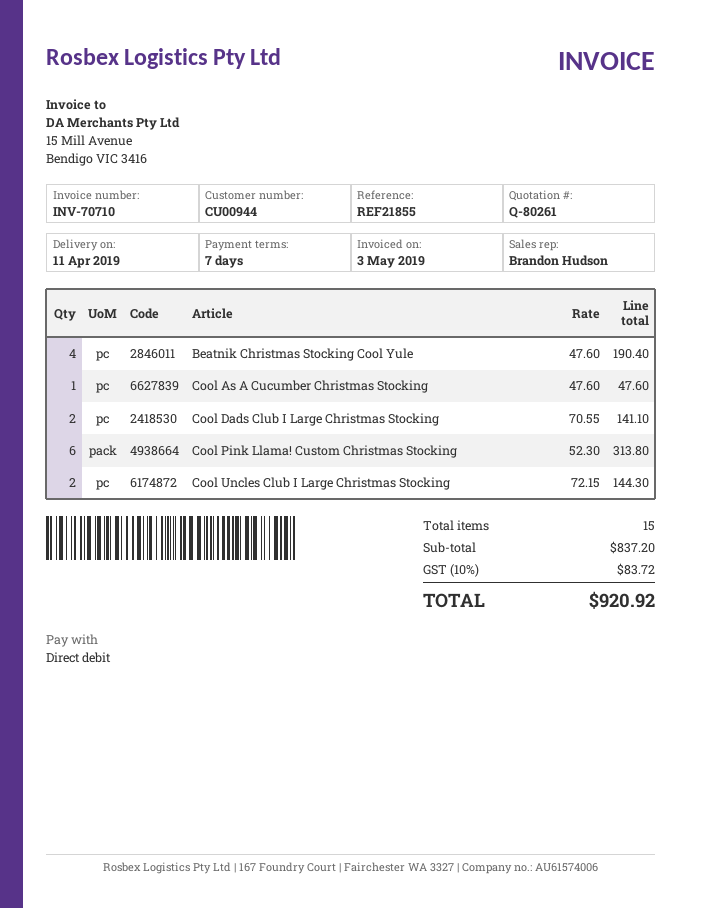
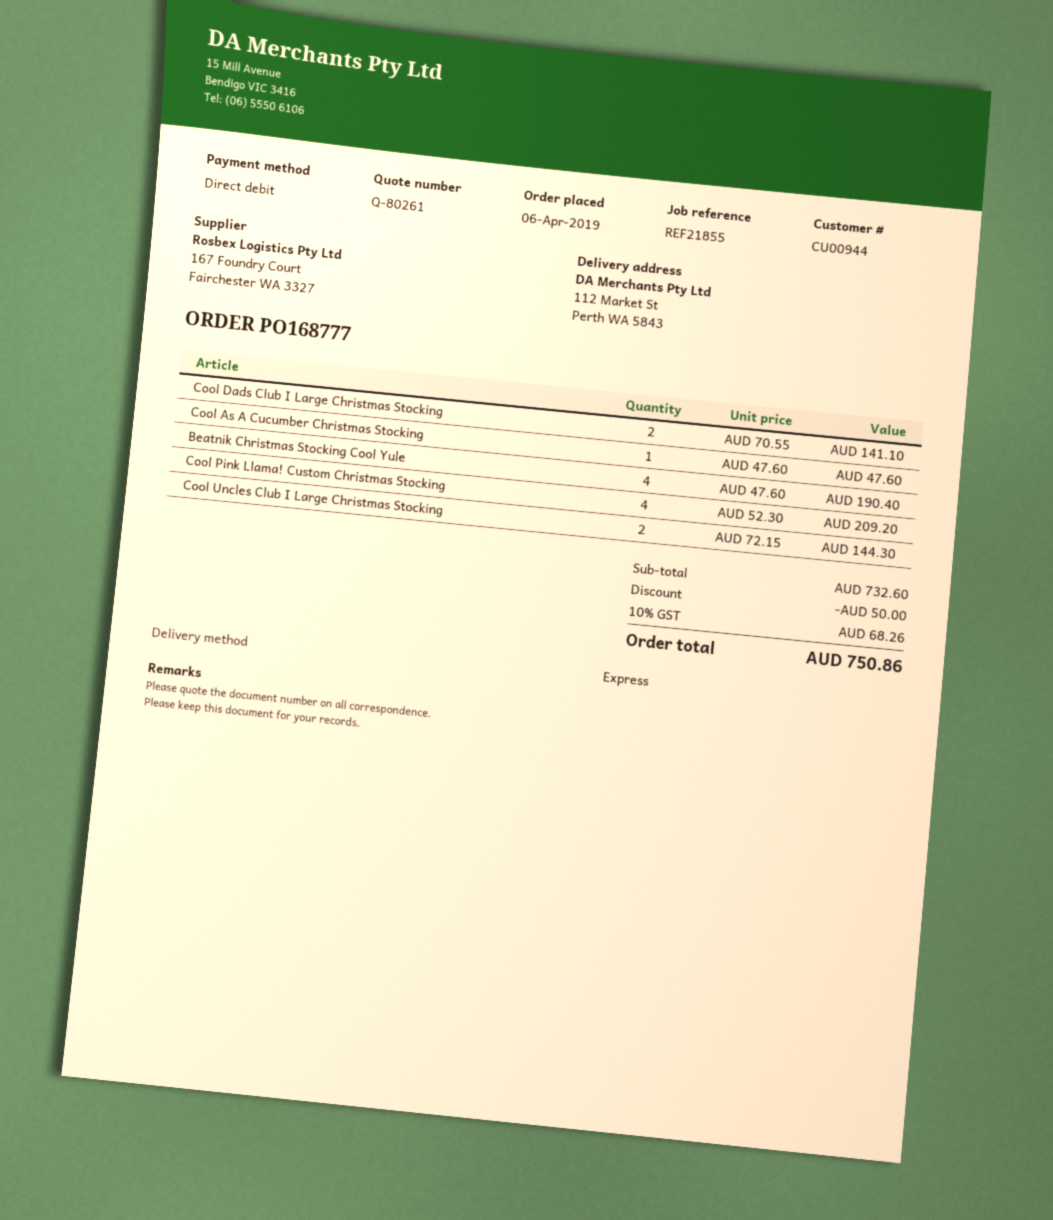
Cool Pink Llama! Custom Christmas Stocking: 6 x 52.30 = 313.80 -> 4 x 52.30 = 209.20
subtotal: 837.20 -> 732.60
discount: none -> 50.00
tax: 10% = 83.72 -> 10% = 68.26
total: 920.92 -> 750.86

